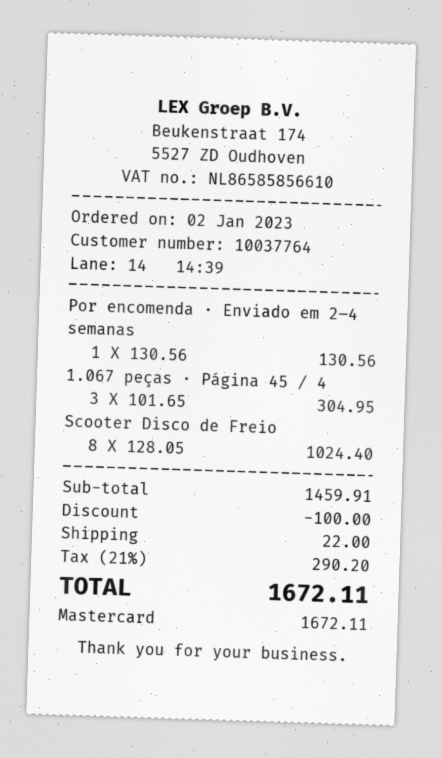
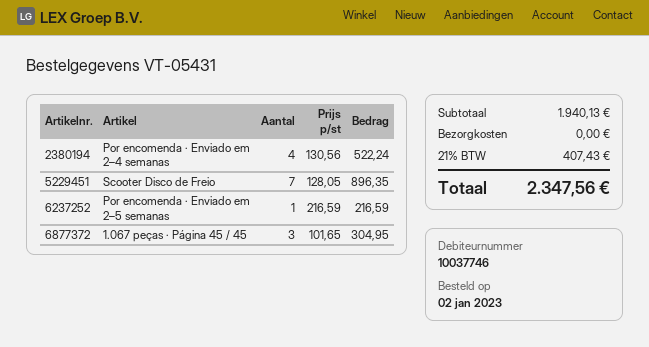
customer number: 10037764 -> 10037746
Por encomenda · Enviado em 2–4 semanas: 1 x 130.56 = 130.56 -> 4 x 130.56 = 522.24
Scooter Disco de Freio: 8 x 128.05 = 1024.40 -> 7 x 128.05 = 896.35
Por encomenda · Enviado em 2–5 semanas: none -> 1 x 216.59 = 216.59
subtotal: 1459.91 -> 1940.13
discount: 100.00 -> none
shipping: 22.00 -> 0.00
tax: 21% = 290.20 -> 21% = 407.43
total: 1672.11 -> 2347.56

